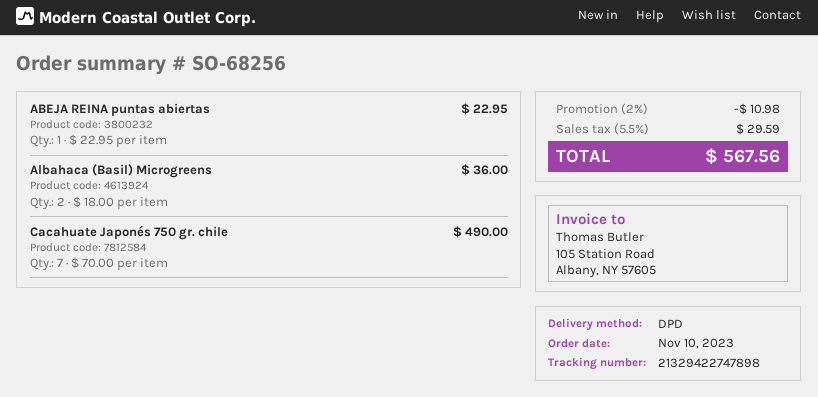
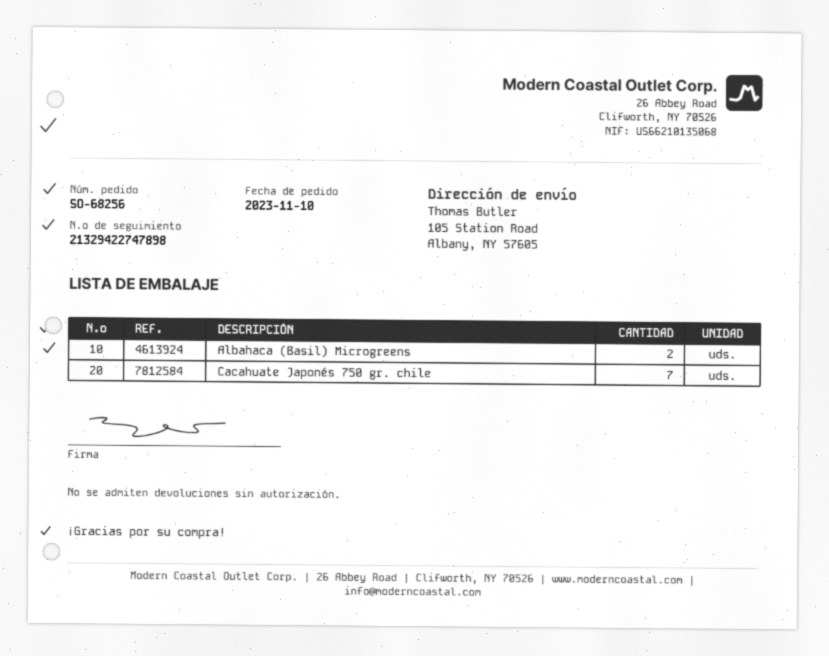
ABEJA REINA puntas abiertas: 1 -> none

